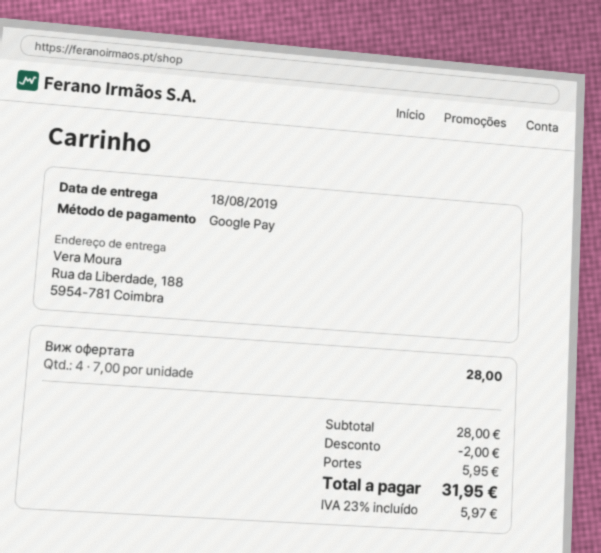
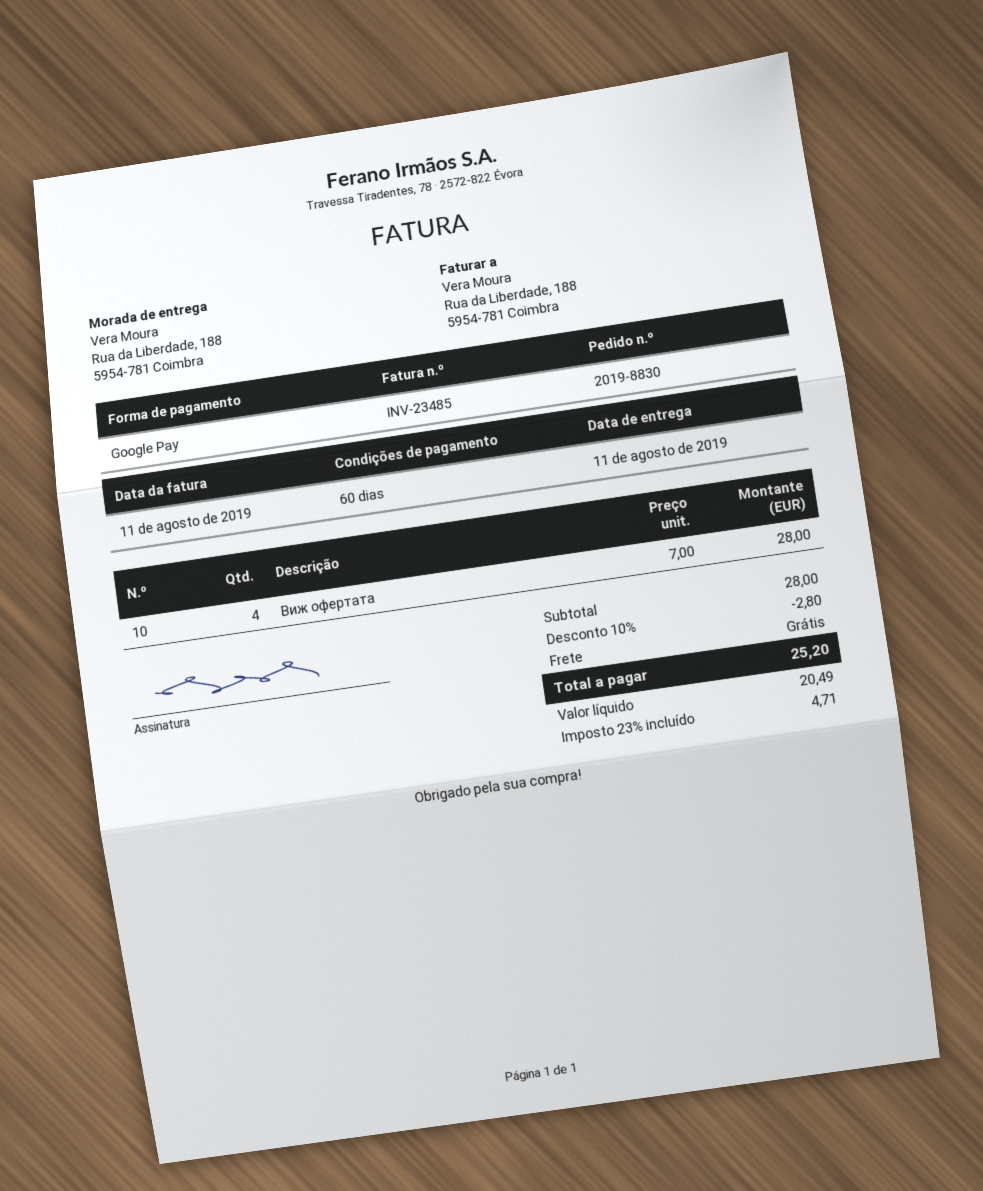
delivery date: 2019-08-18 -> 2019-08-11
discount: 2.00 -> 2.80
shipping: 5.95 -> 0.00
tax: 23% = 5.97 -> 23% = 4.71
total: 31.95 -> 25.20

